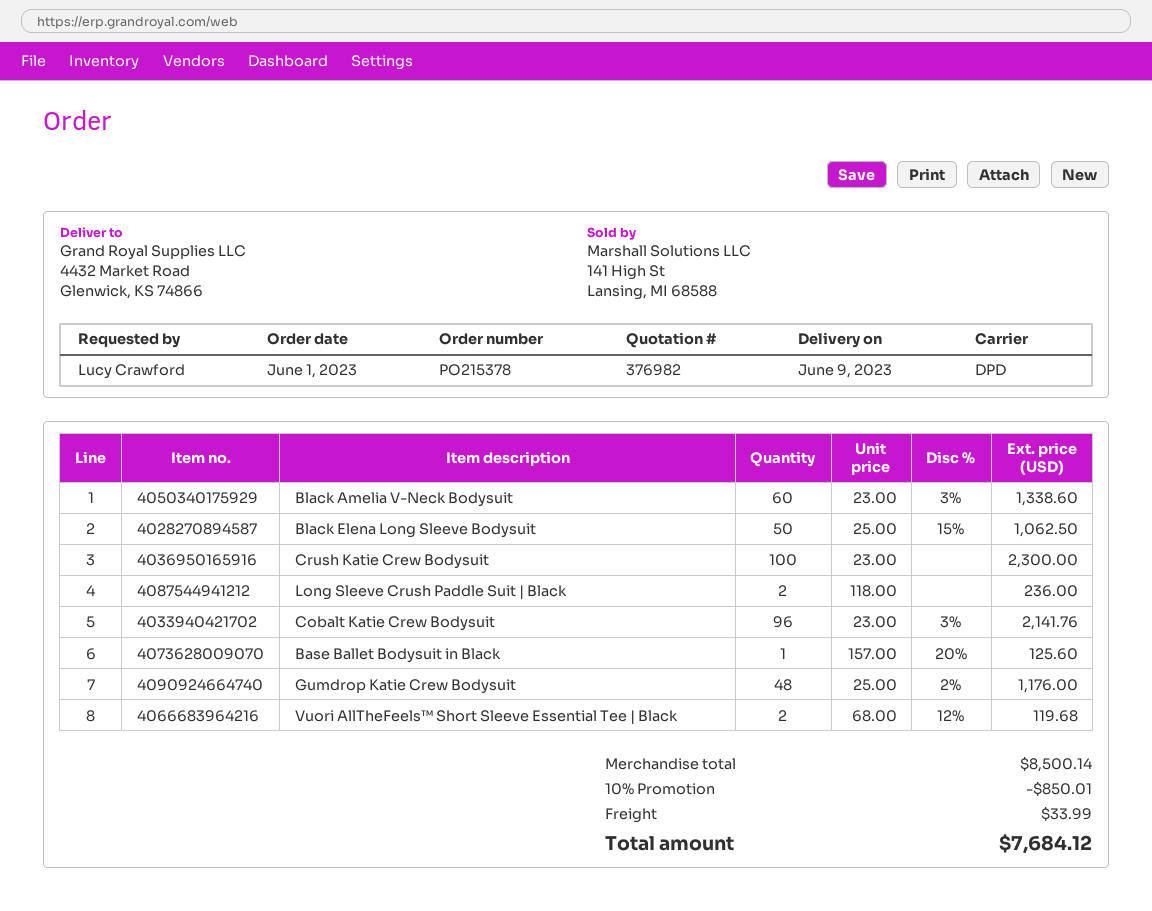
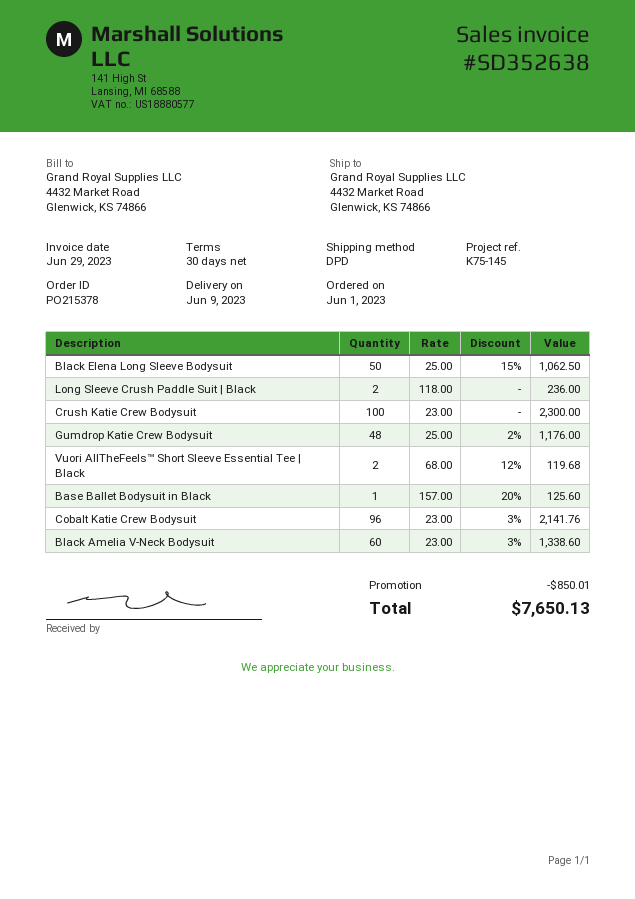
shipping: 33.99 -> none
total: 7684.12 -> 7650.13

